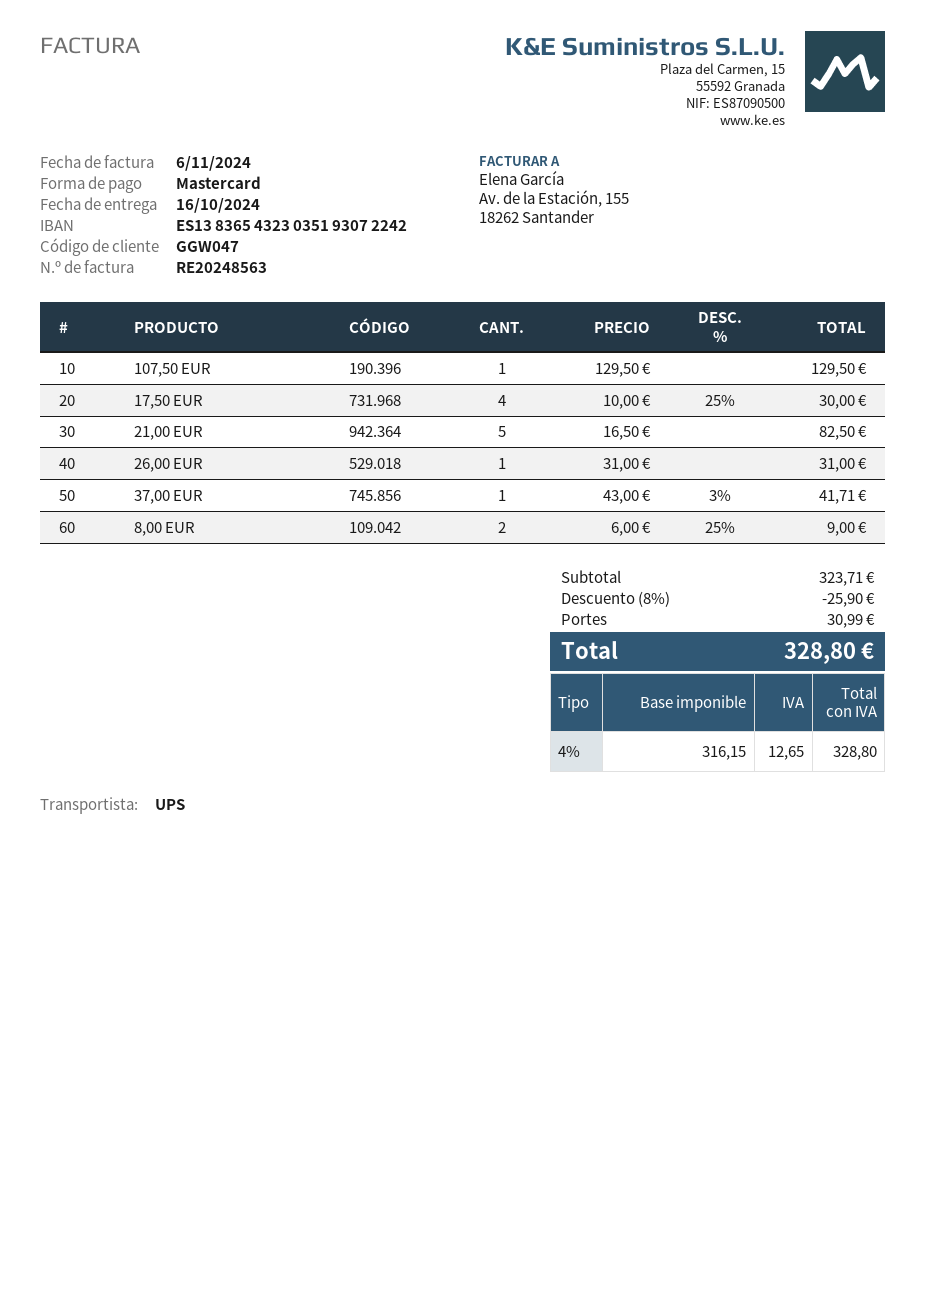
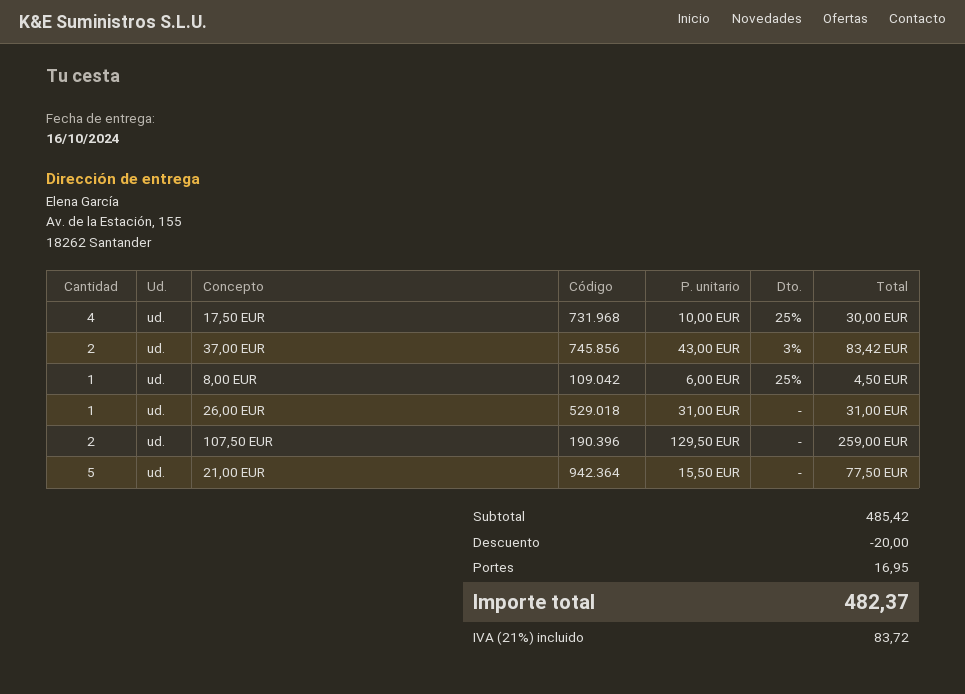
107,50 EUR: 1 x 129.50 = 129.50 -> 2 x 129.50 = 259.00
21,00 EUR: 5 x 16.50 = 82.50 -> 5 x 15.50 = 77.50
37,00 EUR: 1 x 43.00 - 3% = 41.71 -> 2 x 43.00 - 3% = 83.42
8,00 EUR: 2 x 6.00 - 25% = 9.00 -> 1 x 6.00 - 25% = 4.50
subtotal: 323.71 -> 485.42
discount: 25.90 -> 20.00
shipping: 30.99 -> 16.95
tax: 4% = 12.65 -> 21% = 83.72
total: 328.80 -> 482.37

